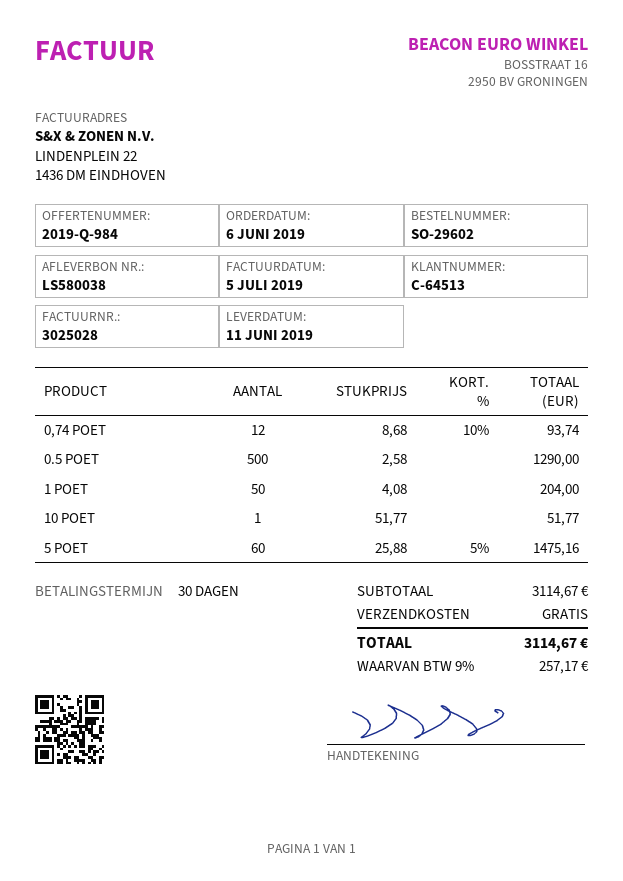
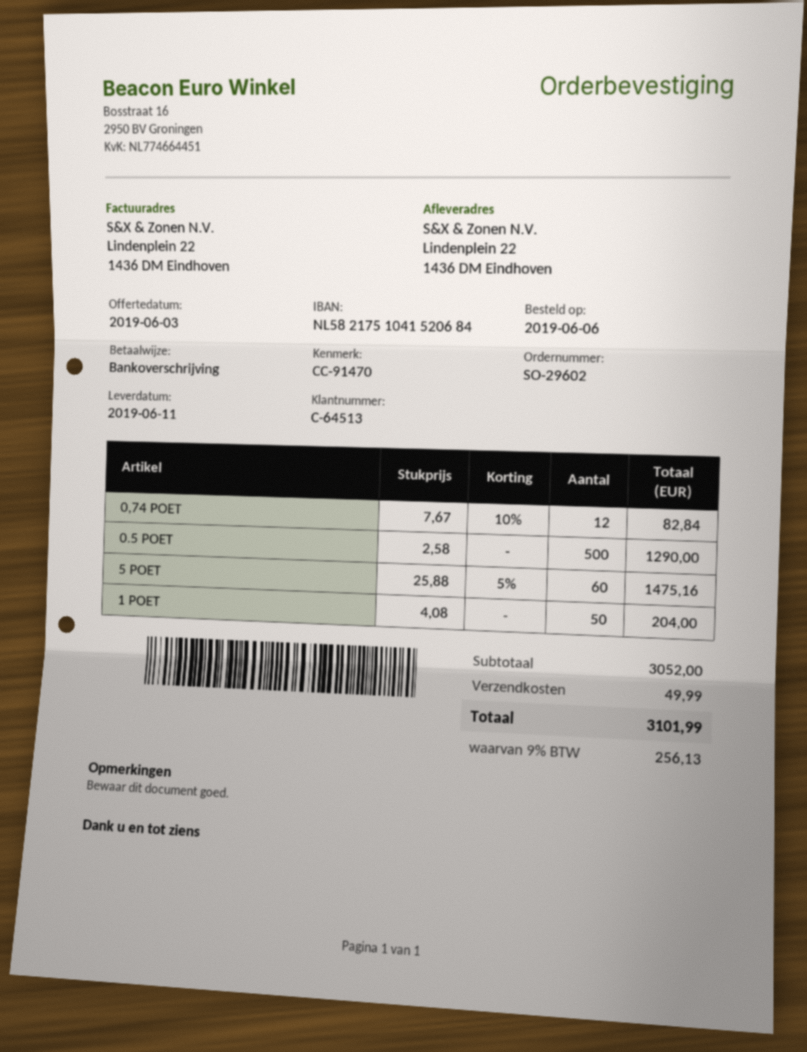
0,74 POET: 12 x 8.68 - 10% = 93.74 -> 12 x 7.67 - 10% = 82.84
10 POET: 1 x 51.77 = 51.77 -> none
subtotal: 3114.67 -> 3052.00
shipping: 0.00 -> 49.99
tax: 9% = 257.17 -> 9% = 256.13
total: 3114.67 -> 3101.99

